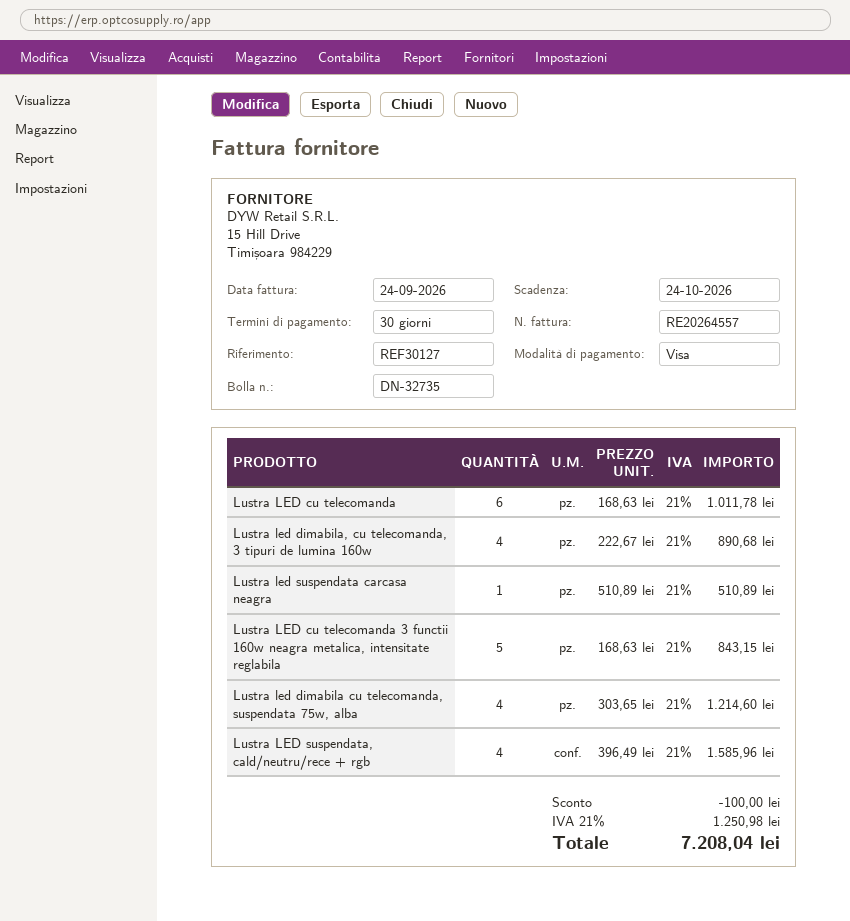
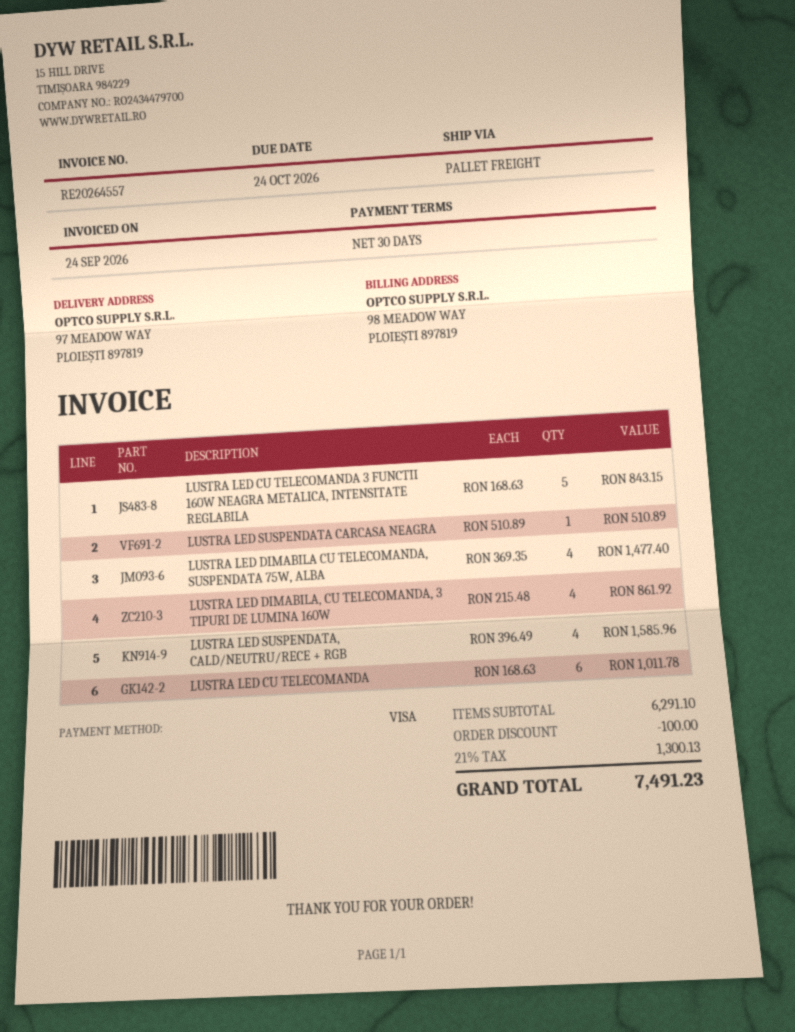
Lustra led dimabila, cu telecomanda, 3 tipuri de lumina 160w: 4 x 222.67 = 890.68 -> 4 x 215.48 = 861.92
Lustra led dimabila cu telecomanda, suspendata 75w, alba: 4 x 303.65 = 1214.60 -> 4 x 369.35 = 1477.40
tax: 21% = 1250.98 -> 21% = 1300.13
total: 7208.04 -> 7491.23

